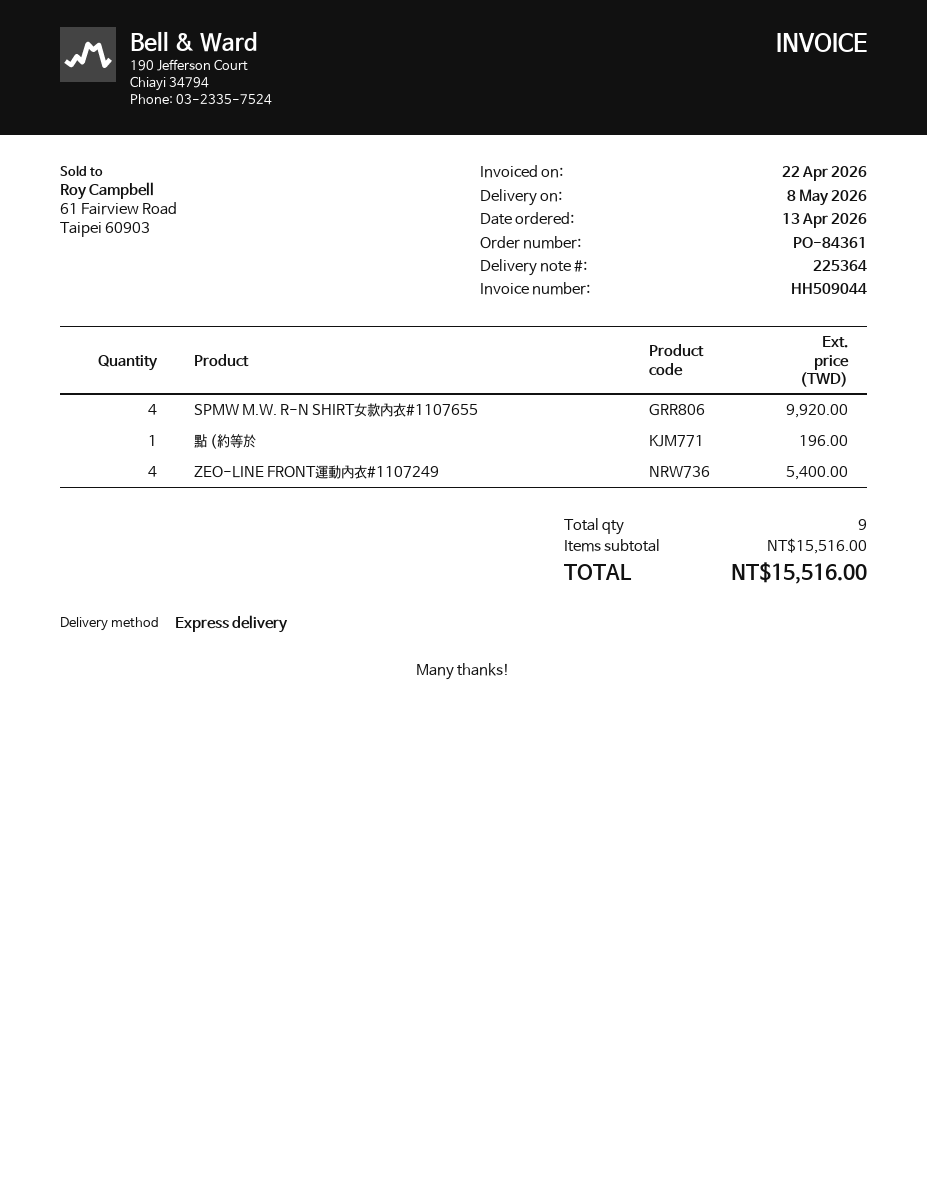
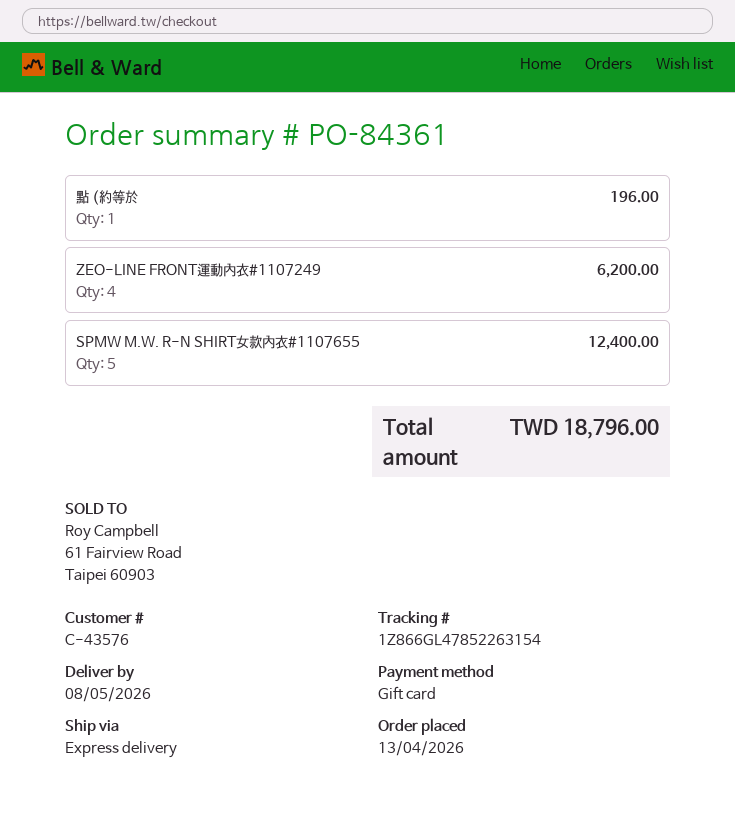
SPMW M.W. R-N SHIRT女款內衣#1107655: 4 for 9920.00 -> 5 for 12400.00
ZEO-LINE FRONT運動內衣#1107249: 4 for 5400.00 -> 4 for 6200.00
total: 15516.00 -> 18796.00

